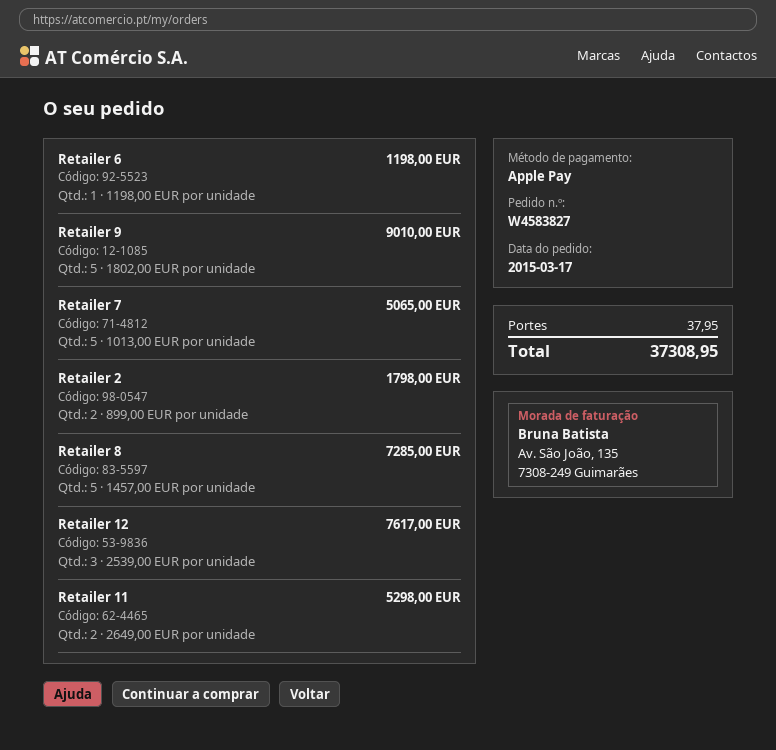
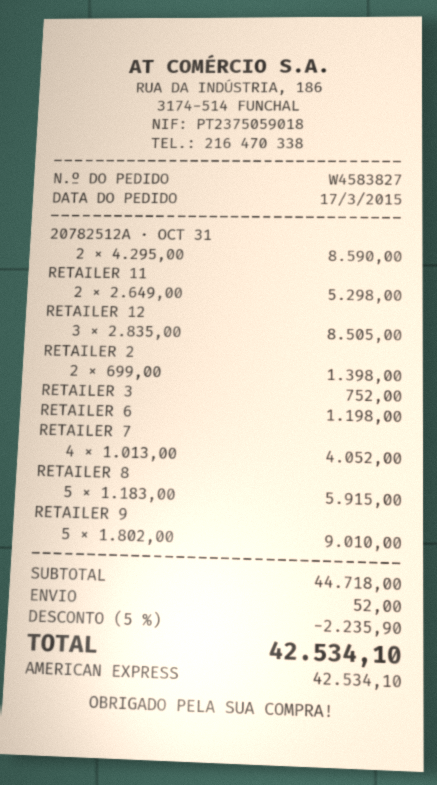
payment method: Apple Pay -> American Express
Retailer 7: 5 x 1013.00 = 5065.00 -> 4 x 1013.00 = 4052.00
Retailer 2: 2 x 899.00 = 1798.00 -> 2 x 699.00 = 1398.00
Retailer 8: 5 x 1457.00 = 7285.00 -> 5 x 1183.00 = 5915.00
Retailer 12: 3 x 2539.00 = 7617.00 -> 3 x 2835.00 = 8505.00
20782512A · OCT 31: none -> 2 x 4295.00 = 8590.00
RETAILER 3: none -> 1 x 752.00 = 752.00
discount: none -> 5% = 2235.90
shipping: 37.95 -> 52.00
total: 37308.95 -> 42534.10

